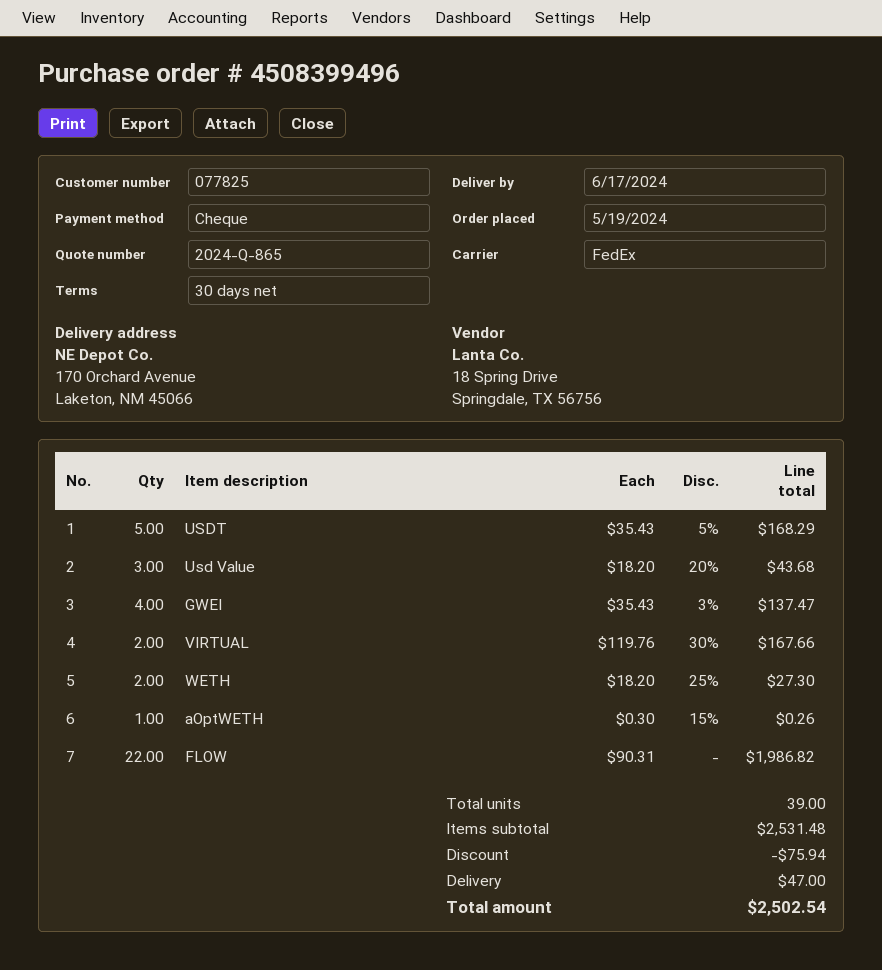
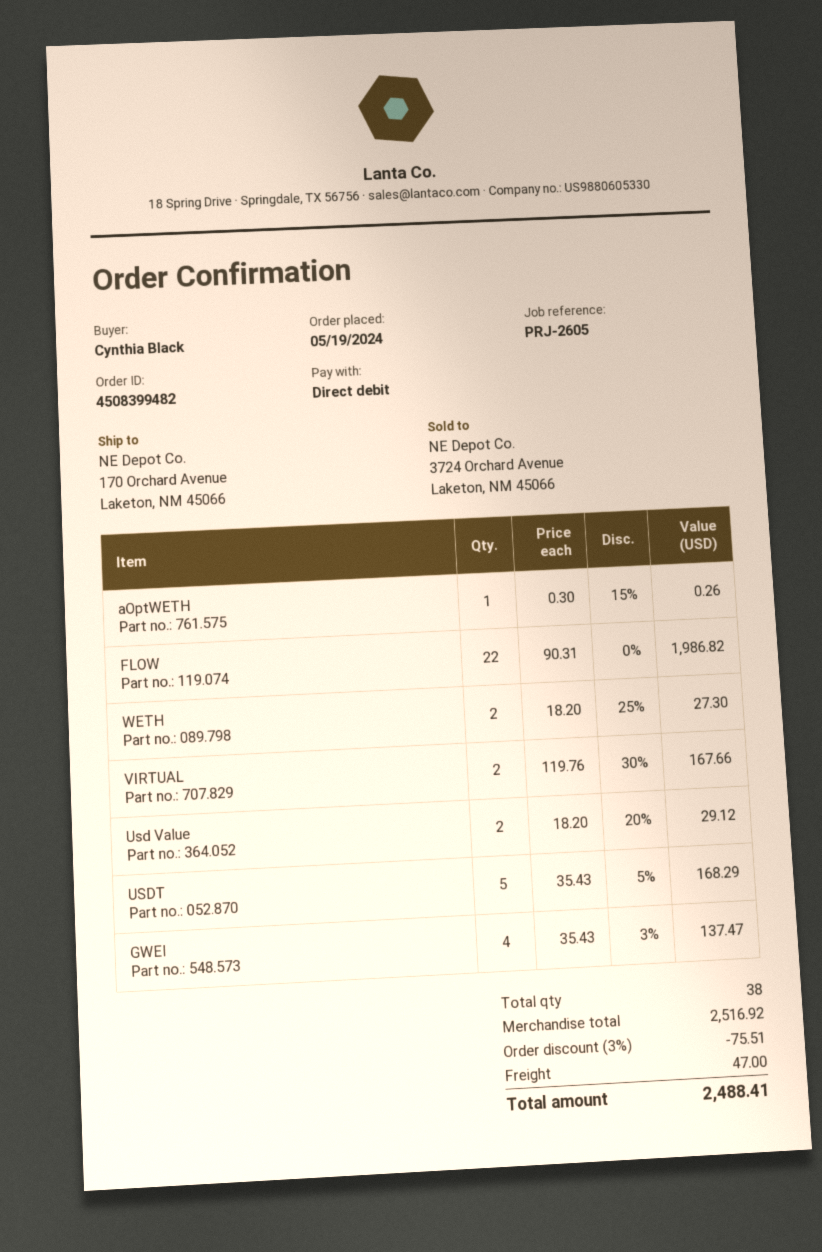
order number: 4508399496 -> 4508399482
payment method: cheque -> direct debit
Usd Value: 3 x 18.20 - 20% = 43.68 -> 2 x 18.20 - 20% = 29.12
total quantity: 39 -> 38
subtotal: 2531.48 -> 2516.92
discount: 75.94 -> 75.51
total: 2502.54 -> 2488.41

